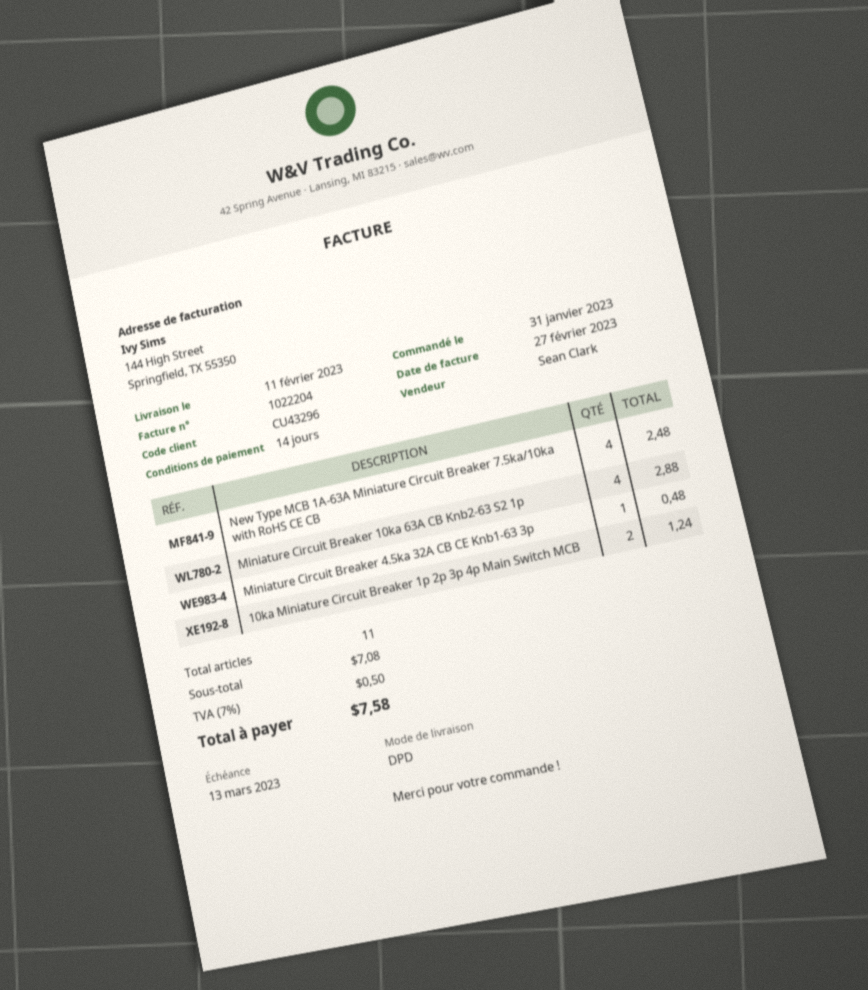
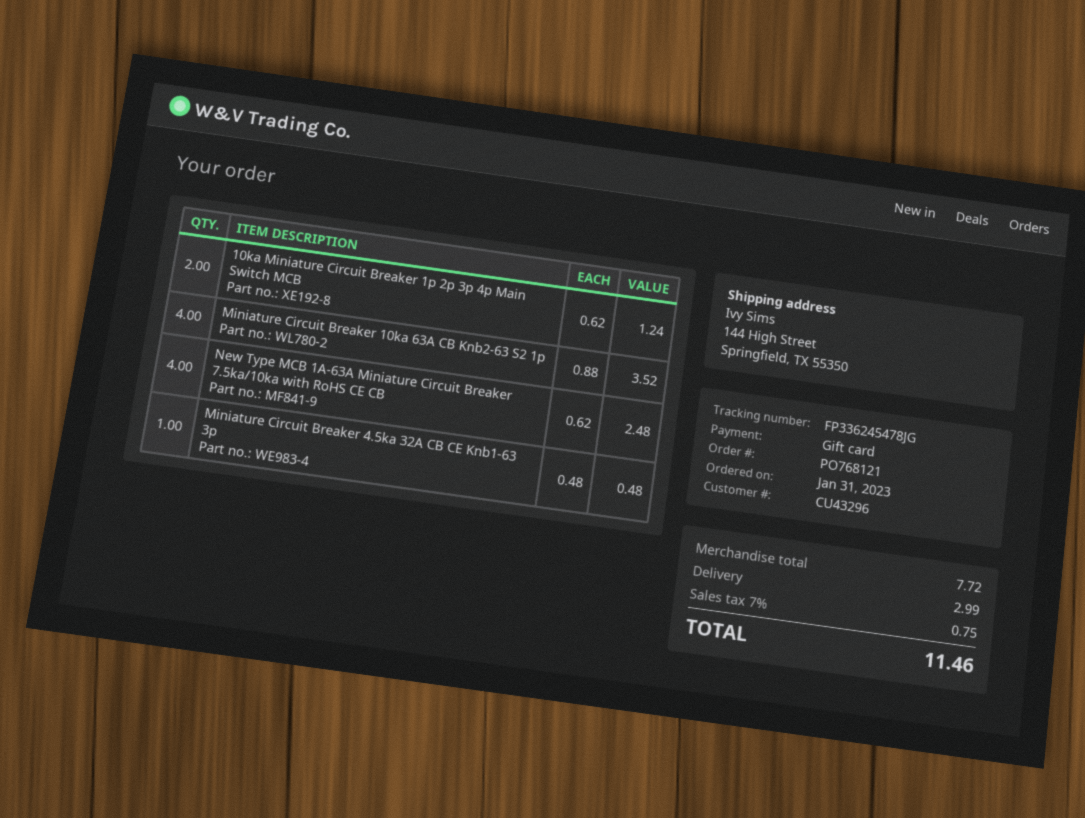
Miniature Circuit Breaker 10ka 63A CB Knb2-63 S2 1p: 4 for 2.88 -> 4 for 3.52
subtotal: 7.08 -> 7.72
shipping: none -> 2.99
tax: 7% = 0.50 -> 7% = 0.75
total: 7.58 -> 11.46

